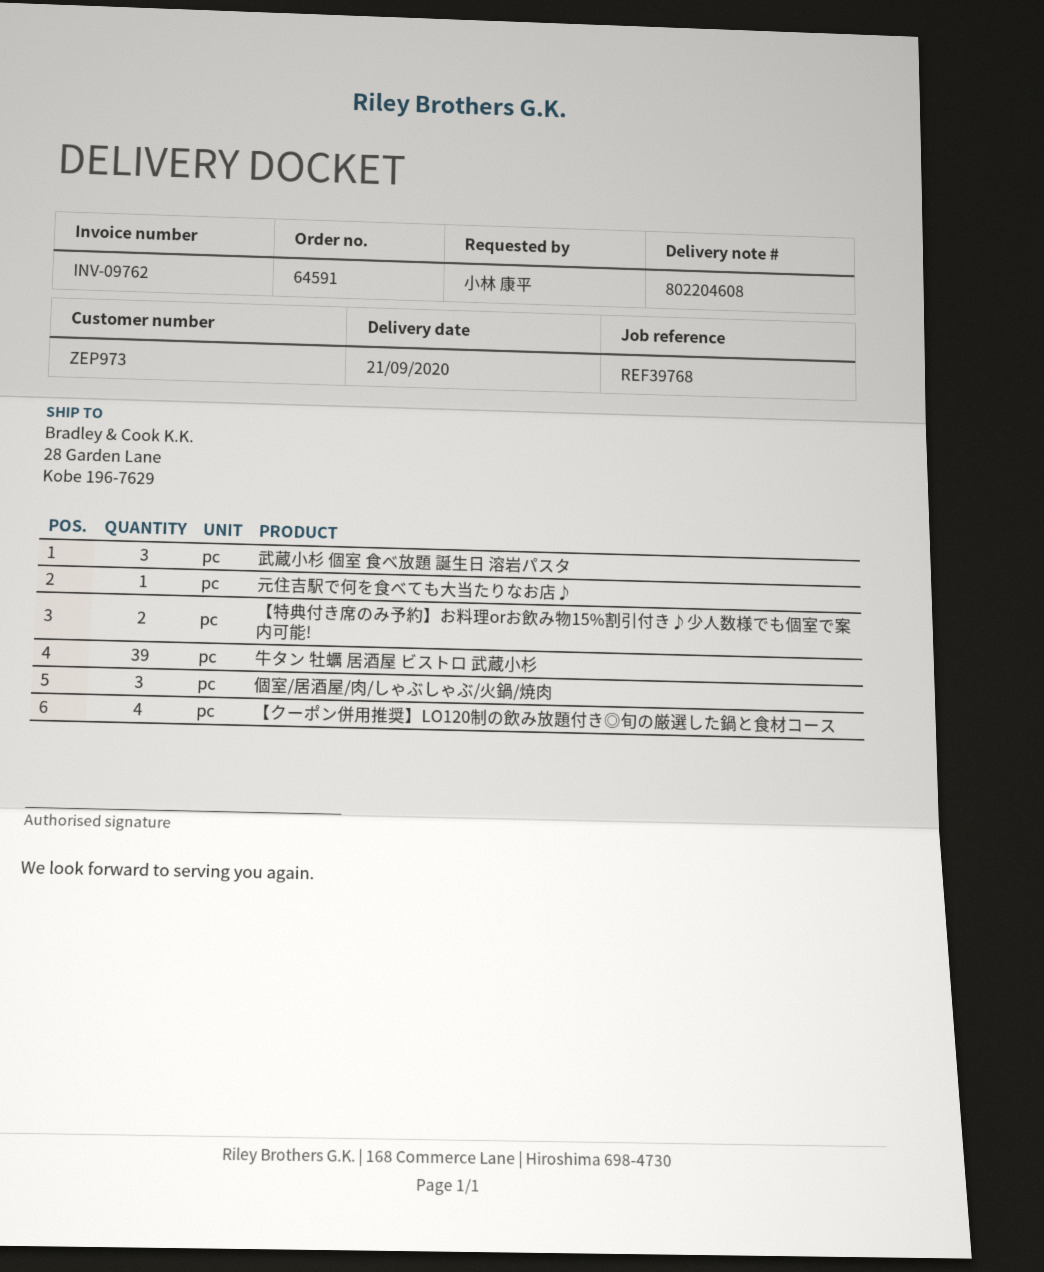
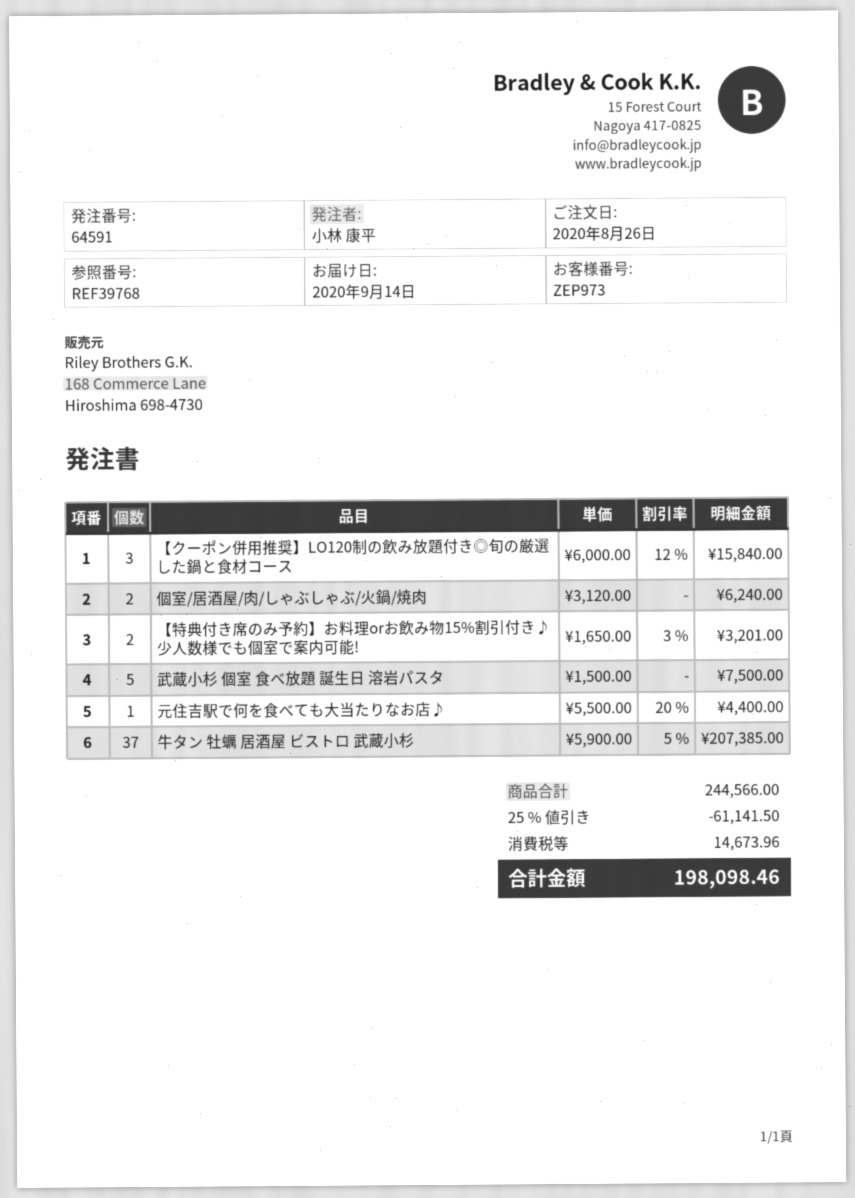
delivery date: 2020-09-21 -> 2020-09-14
武蔵小杉 個室 食べ放題 誕生日 溶岩パスタ: 3 -> 5
牛タン 牡蠣 居酒屋 ビストロ 武蔵小杉: 39 -> 37
個室/居酒屋/肉/しゃぶしゃぶ/火鍋/焼肉: 3 -> 2
【クーポン併用推奨】LO120制の飲み放題付き◎旬の厳選した鍋と食材コース: 4 -> 3

